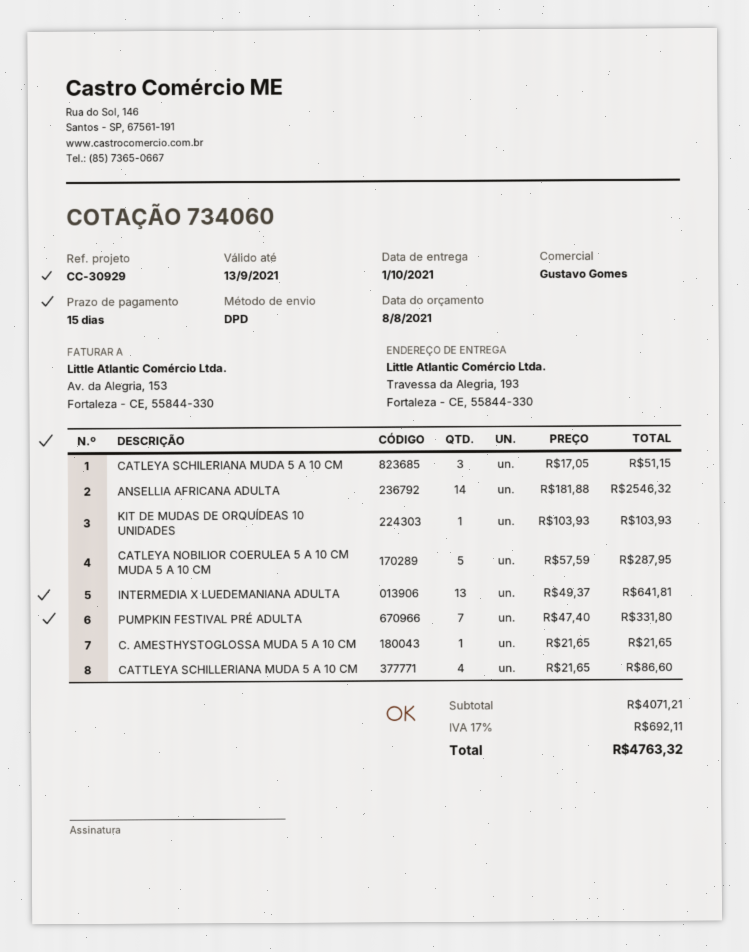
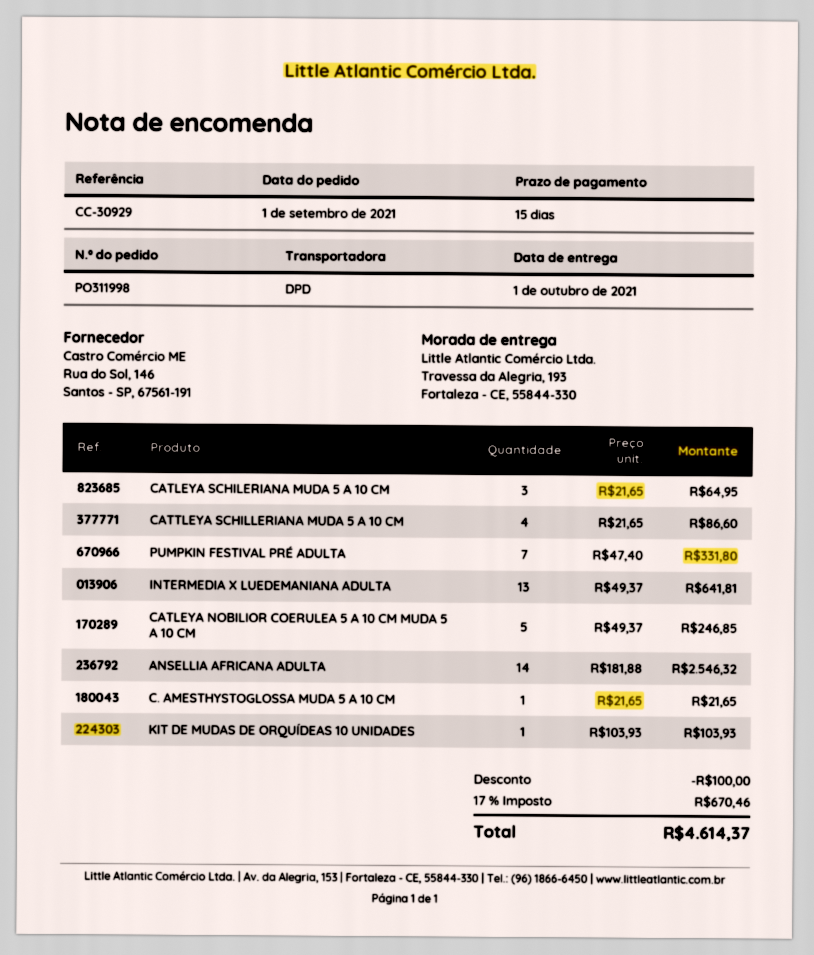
CATLEYA SCHILERIANA MUDA 5 A 10 CM: 3 x 17.05 = 51.15 -> 3 x 21.65 = 64.95
CATLEYA NOBILIOR COERULEA 5 A 10 CM MUDA 5 A 10 CM: 5 x 57.59 = 287.95 -> 5 x 49.37 = 246.85
discount: none -> 100.00
tax: 17% = 692.11 -> 17% = 670.46
total: 4763.32 -> 4614.37

